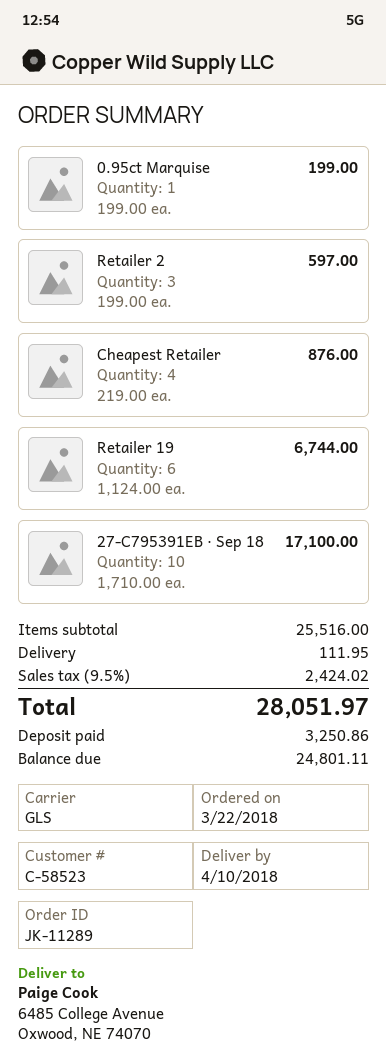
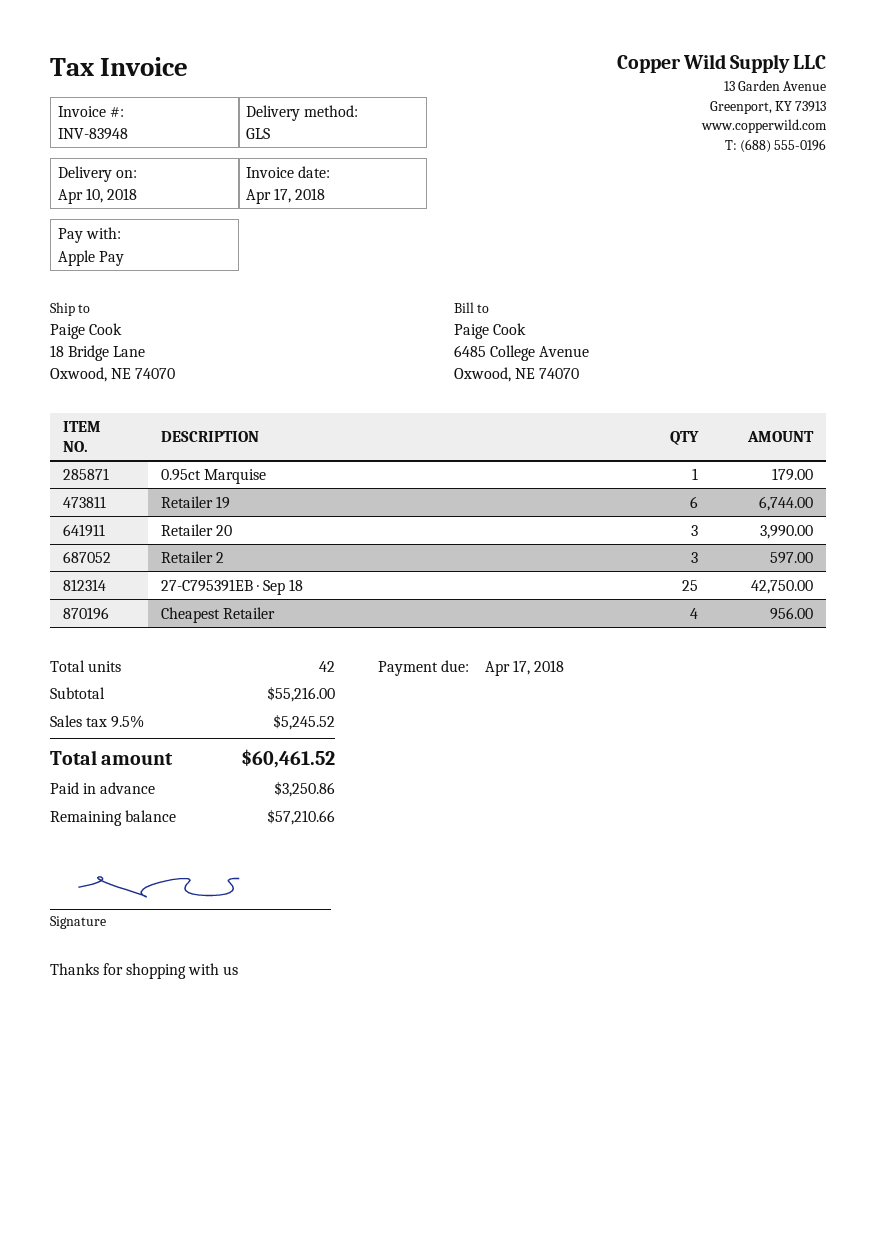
ship to: 6485 College Avenue, Oxwood, NE 74070 -> 18 Bridge Lane, Oxwood, NE 74070
0.95ct Marquise: 1 for 199.00 -> 1 for 179.00
Cheapest Retailer: 4 for 876.00 -> 4 for 956.00
27-C795391EB · Sep 18: 10 for 17100.00 -> 25 for 42750.00
Retailer 20: none -> 3 for 3990.00
subtotal: 25516.00 -> 55216.00
shipping: 111.95 -> none
tax: 9.5% = 2424.02 -> 9.5% = 5245.52
total: 28051.97 -> 60461.52
balance: 24801.11 -> 57210.66

